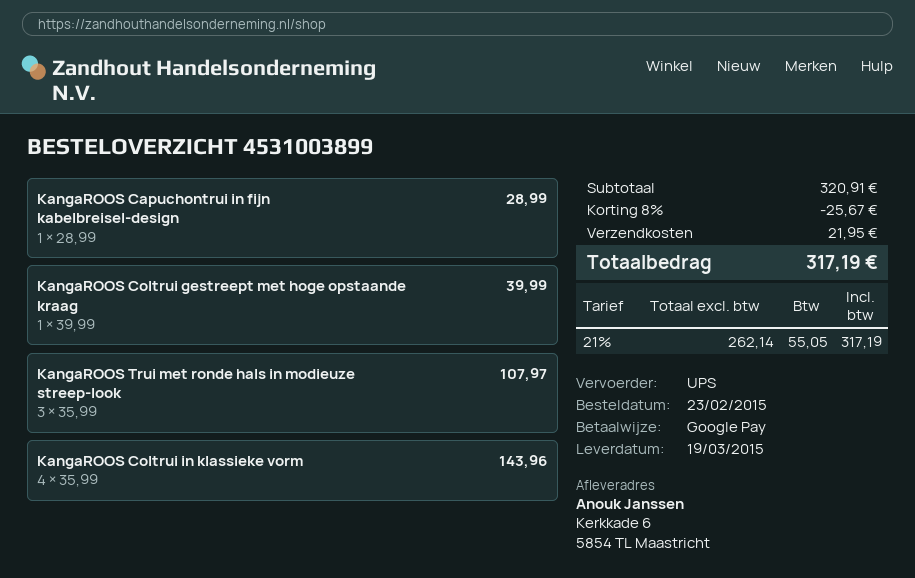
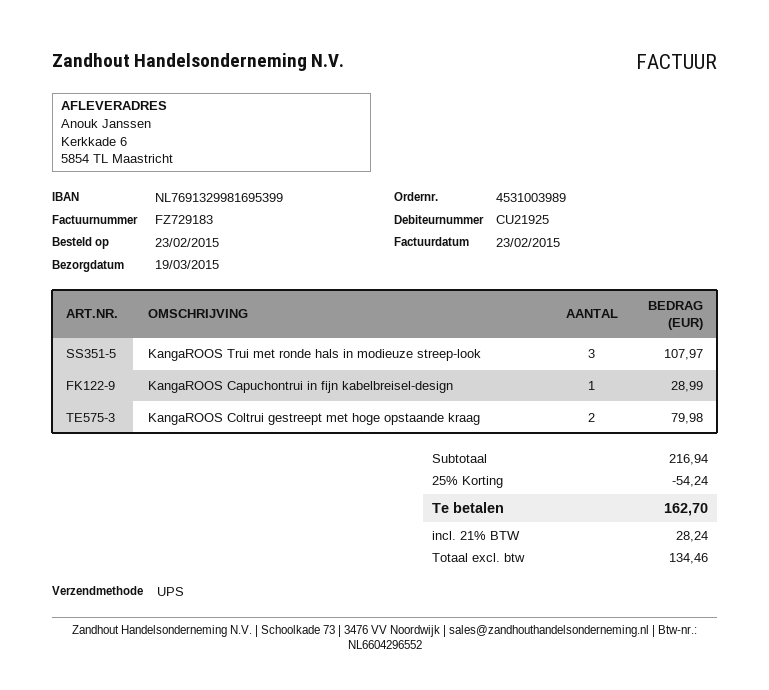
order number: 4531003899 -> 4531003989
KangaROOS Coltrui gestreept met hoge opstaande kraag: 1 for 39.99 -> 2 for 79.98
KangaROOS Coltrui in klassieke vorm: 4 for 143.96 -> none
subtotal: 320.91 -> 216.94
discount: 8% = 25.67 -> 25% = 54.24
shipping: 21.95 -> none
net: 262.14 -> 134.46
tax: 21% = 55.05 -> 21% = 28.24
total: 317.19 -> 162.70

